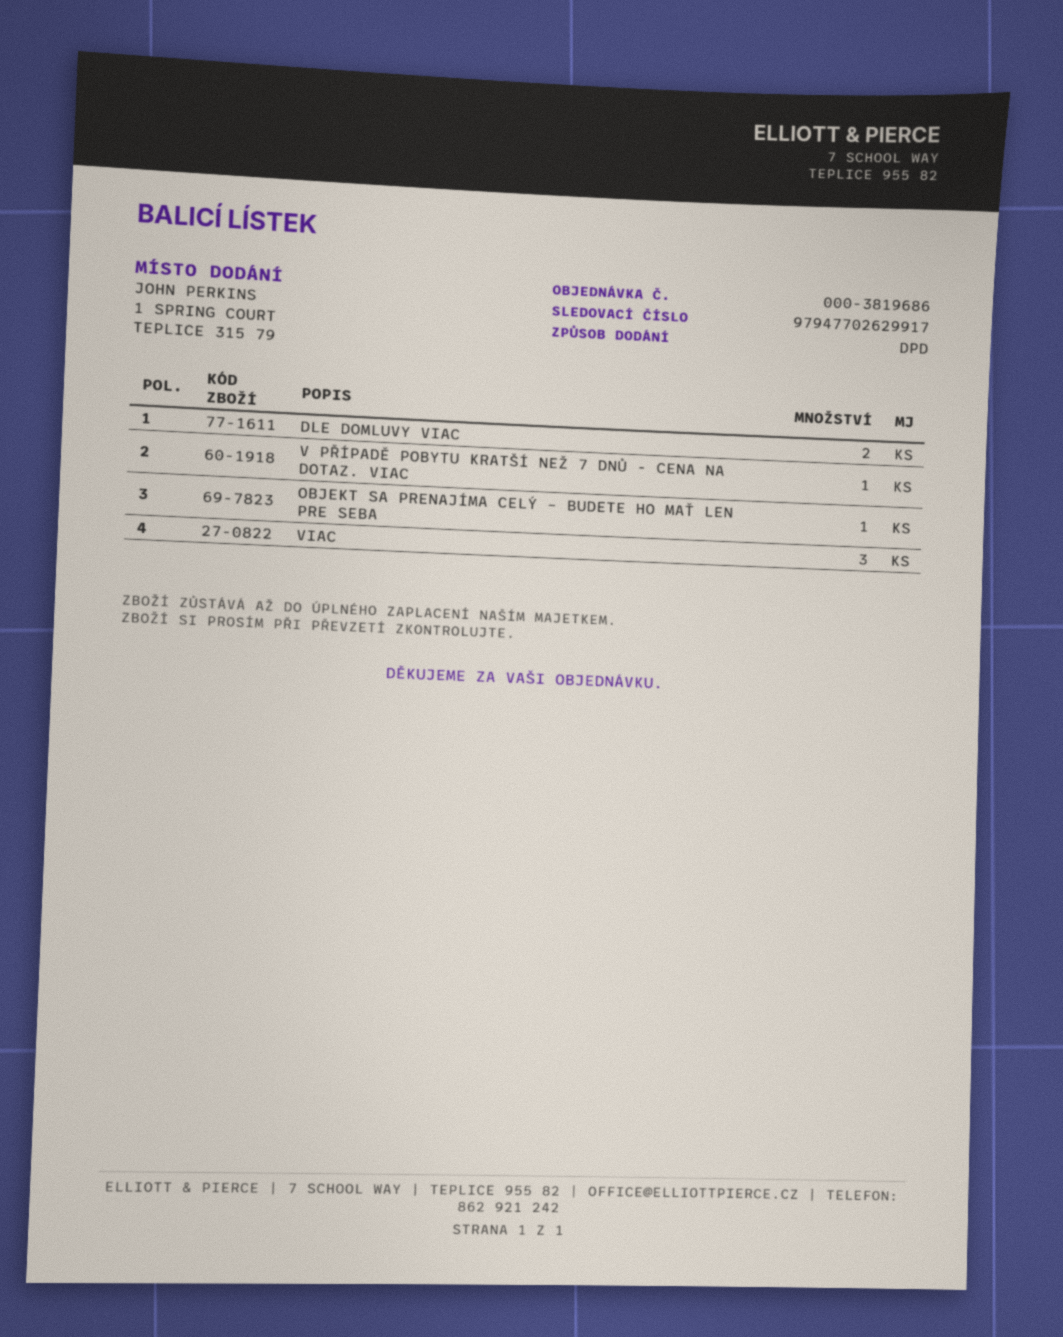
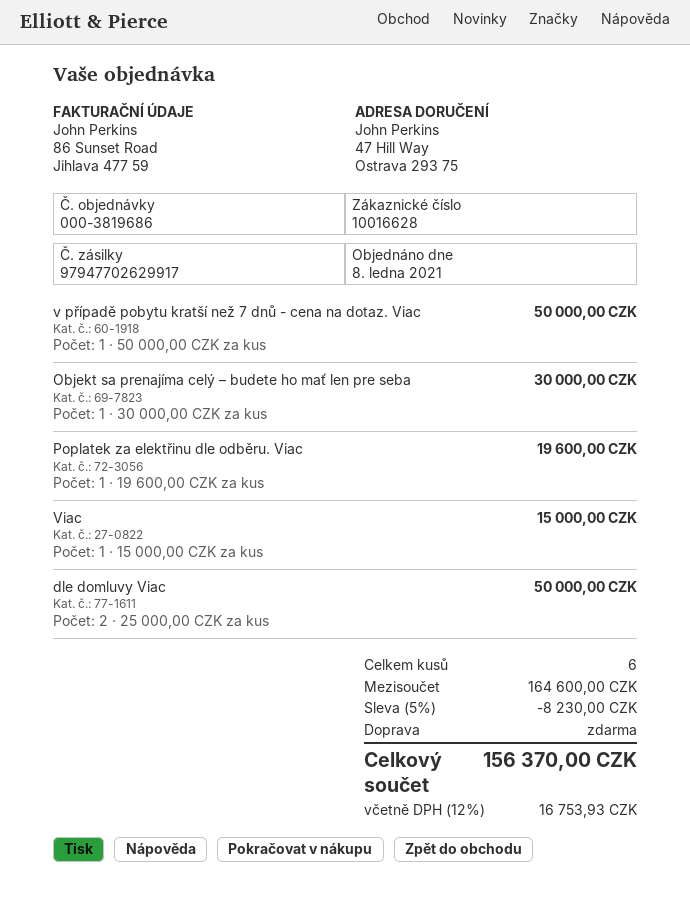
ship to: 1 SPRING COURT, TEPLICE 315 79 -> 47 Hill Way, Ostrava 293 75
VIAC: 3 -> 1
Poplatek za elektřinu dle odběru. Viac: none -> 1

